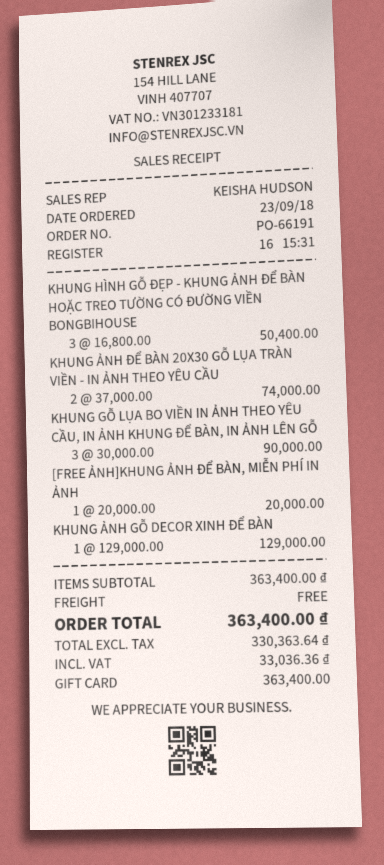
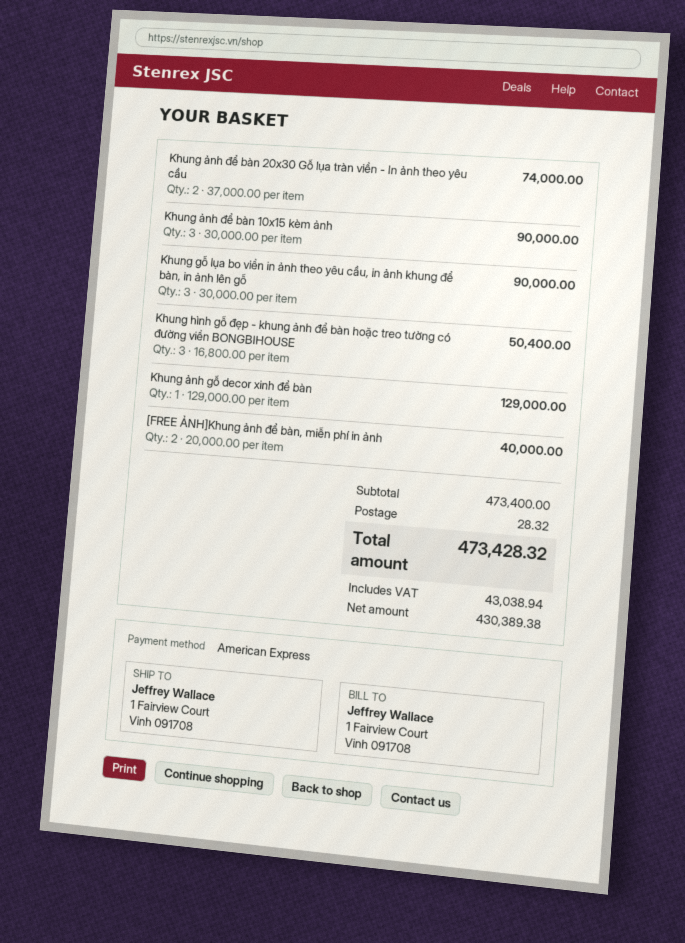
payment method: gift card -> American Express
[FREE ẢNH]KHUNG ẢNH ĐỂ BÀN, MIỄN PHÍ IN ẢNH: 1 x 20000.00 = 20000.00 -> 2 x 20000.00 = 40000.00
Khung ảnh để bàn 10x15 kèm ảnh: none -> 3 x 30000.00 = 90000.00
subtotal: 363400.00 -> 473400.00
shipping: 0.00 -> 28.32
net: 330363.64 -> 430389.38
tax: 33036.36 -> 43038.94
total: 363400.00 -> 473428.32

